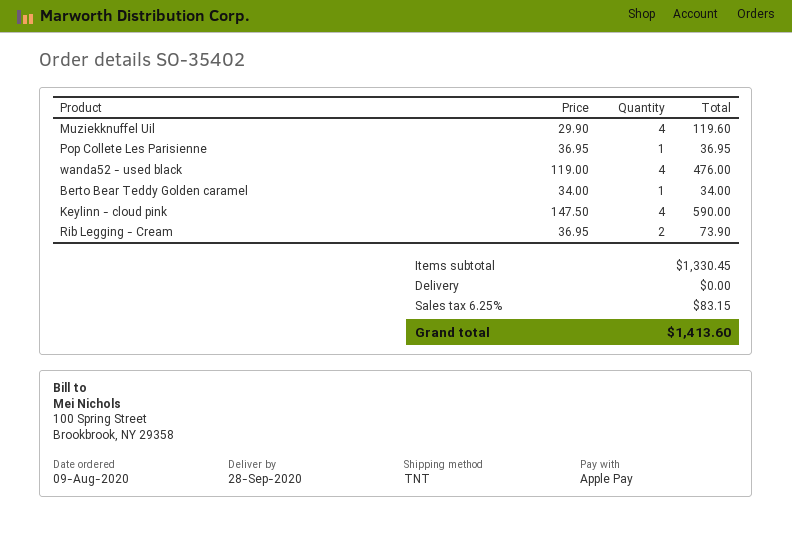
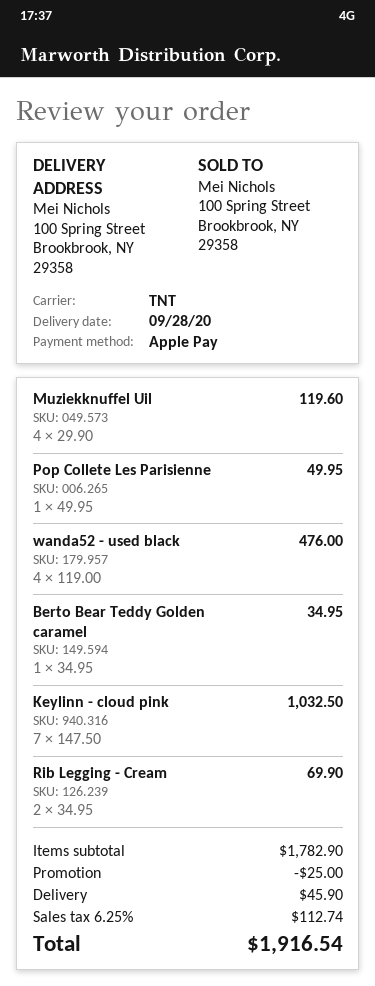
Pop Collete Les Parisienne: 1 x 36.95 = 36.95 -> 1 x 49.95 = 49.95
Berto Bear Teddy Golden caramel: 1 x 34.00 = 34.00 -> 1 x 34.95 = 34.95
Keylinn - cloud pink: 4 x 147.50 = 590.00 -> 7 x 147.50 = 1032.50
Rib Legging - Cream: 2 x 36.95 = 73.90 -> 2 x 34.95 = 69.90
subtotal: 1330.45 -> 1782.90
discount: none -> 25.00
shipping: 0.00 -> 45.90
tax: 6.25% = 83.15 -> 6.25% = 112.74
total: 1413.60 -> 1916.54

